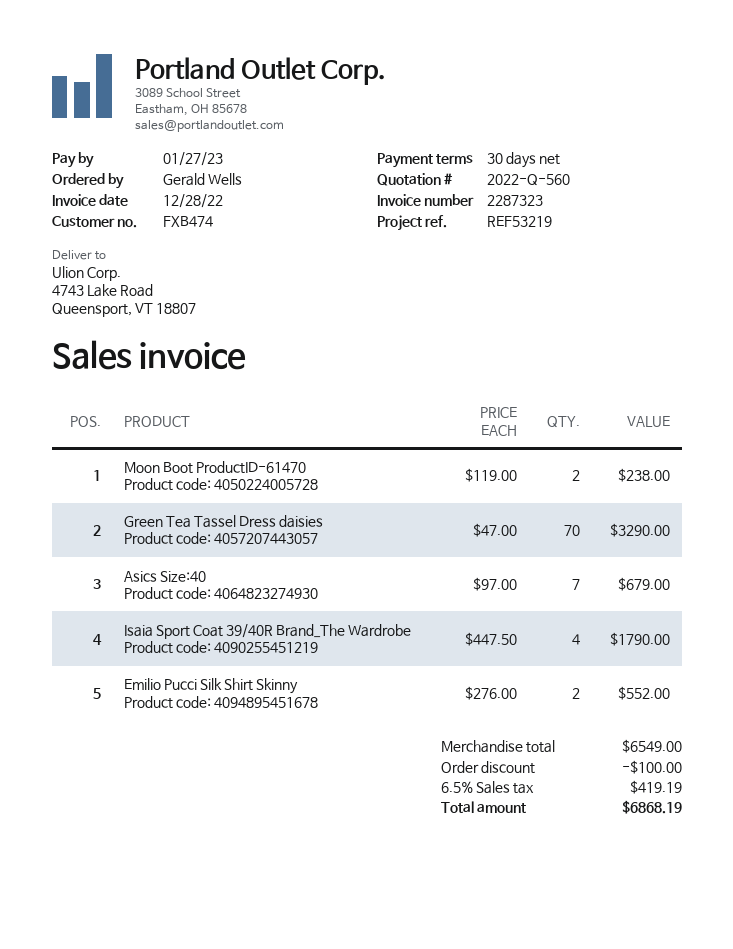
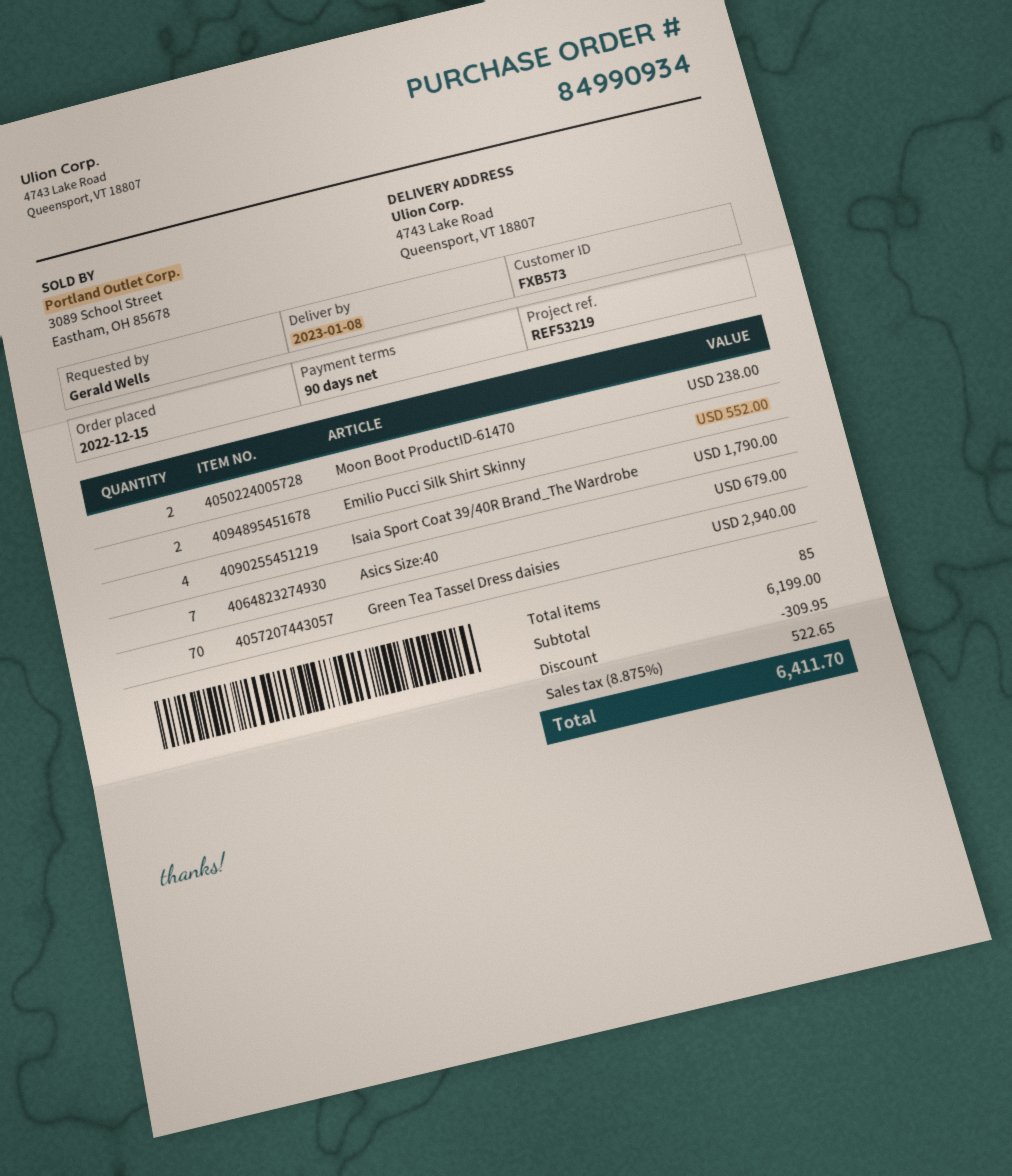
payment terms: 30 days -> 90 days
customer number: FXB474 -> FXB573
Green Tea Tassel Dress daisies: 70 for 3290.00 -> 70 for 2940.00
subtotal: 6549.00 -> 6199.00
discount: 100.00 -> 309.95
tax: 6.5% = 419.19 -> 8.875% = 522.65
total: 6868.19 -> 6411.70

